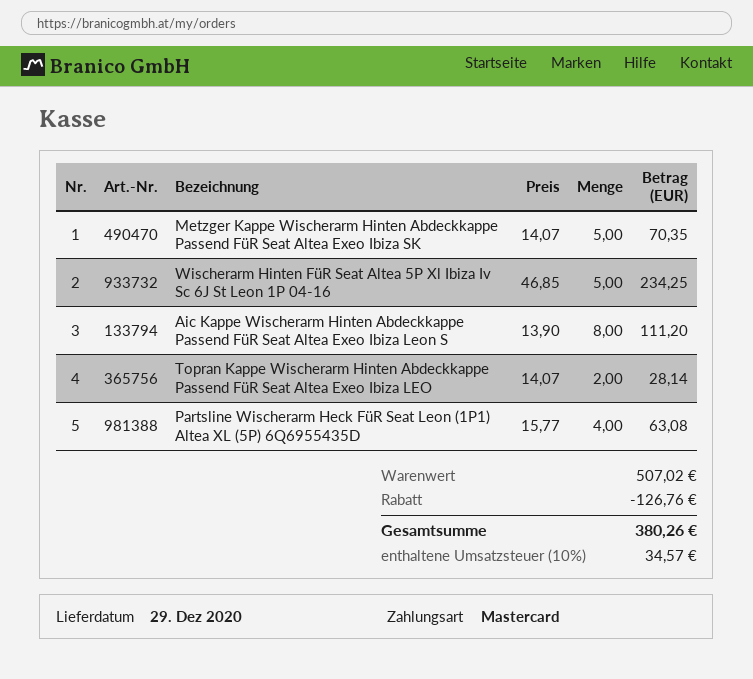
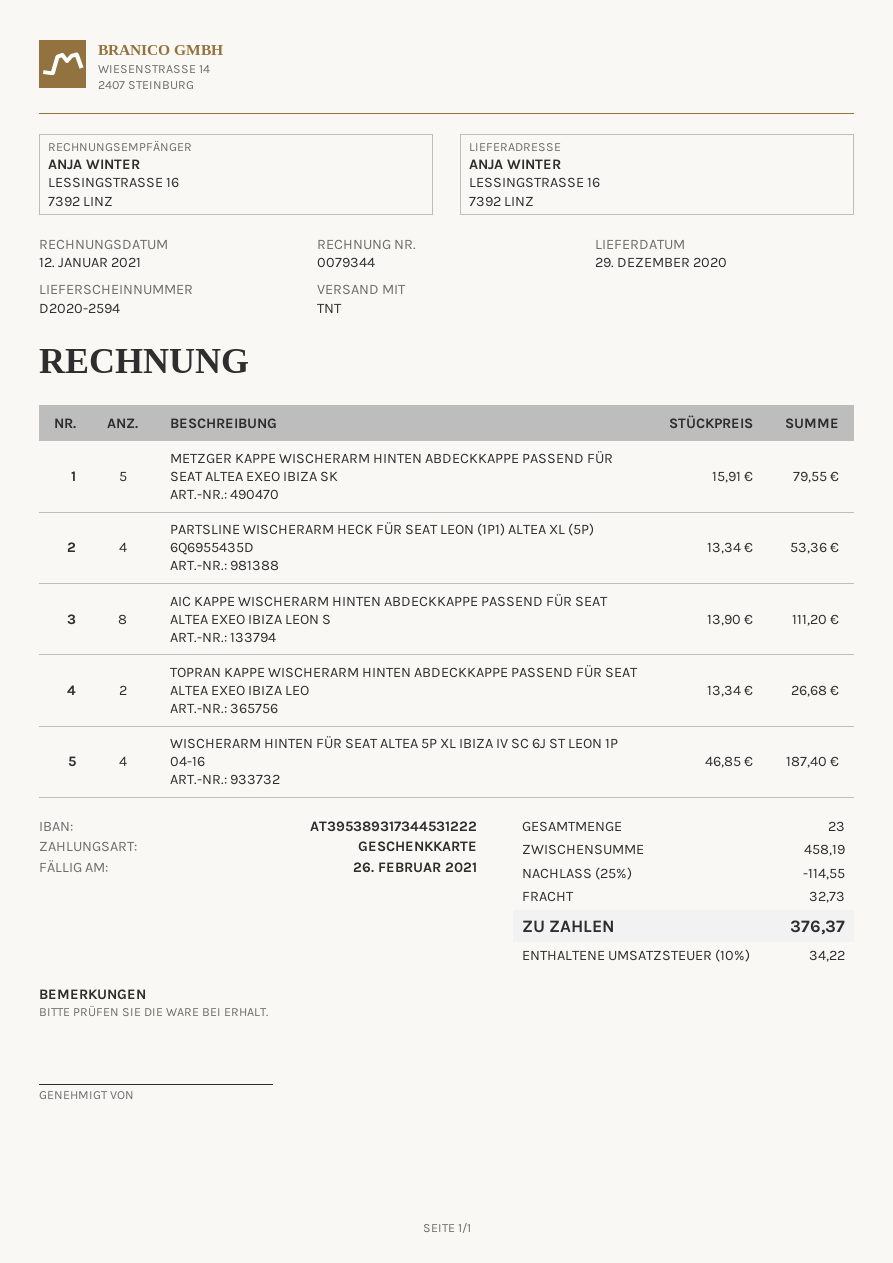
payment method: Mastercard -> gift card
Metzger Kappe Wischerarm Hinten Abdeckkappe Passend FüR Seat Altea Exeo Ibiza SK: 5 x 14.07 = 70.35 -> 5 x 15.91 = 79.55
Wischerarm Hinten FüR Seat Altea 5P Xl Ibiza Iv Sc 6J St Leon 1P 04-16: 5 x 46.85 = 234.25 -> 4 x 46.85 = 187.40
Topran Kappe Wischerarm Hinten Abdeckkappe Passend FüR Seat Altea Exeo Ibiza LEO: 2 x 14.07 = 28.14 -> 2 x 13.34 = 26.68
Partsline Wischerarm Heck FüR Seat Leon (1P1) Altea XL (5P) 6Q6955435D: 4 x 15.77 = 63.08 -> 4 x 13.34 = 53.36
subtotal: 507.02 -> 458.19
discount: 126.76 -> 114.55
shipping: none -> 32.73
tax: 10% = 34.57 -> 10% = 34.22
total: 380.26 -> 376.37

